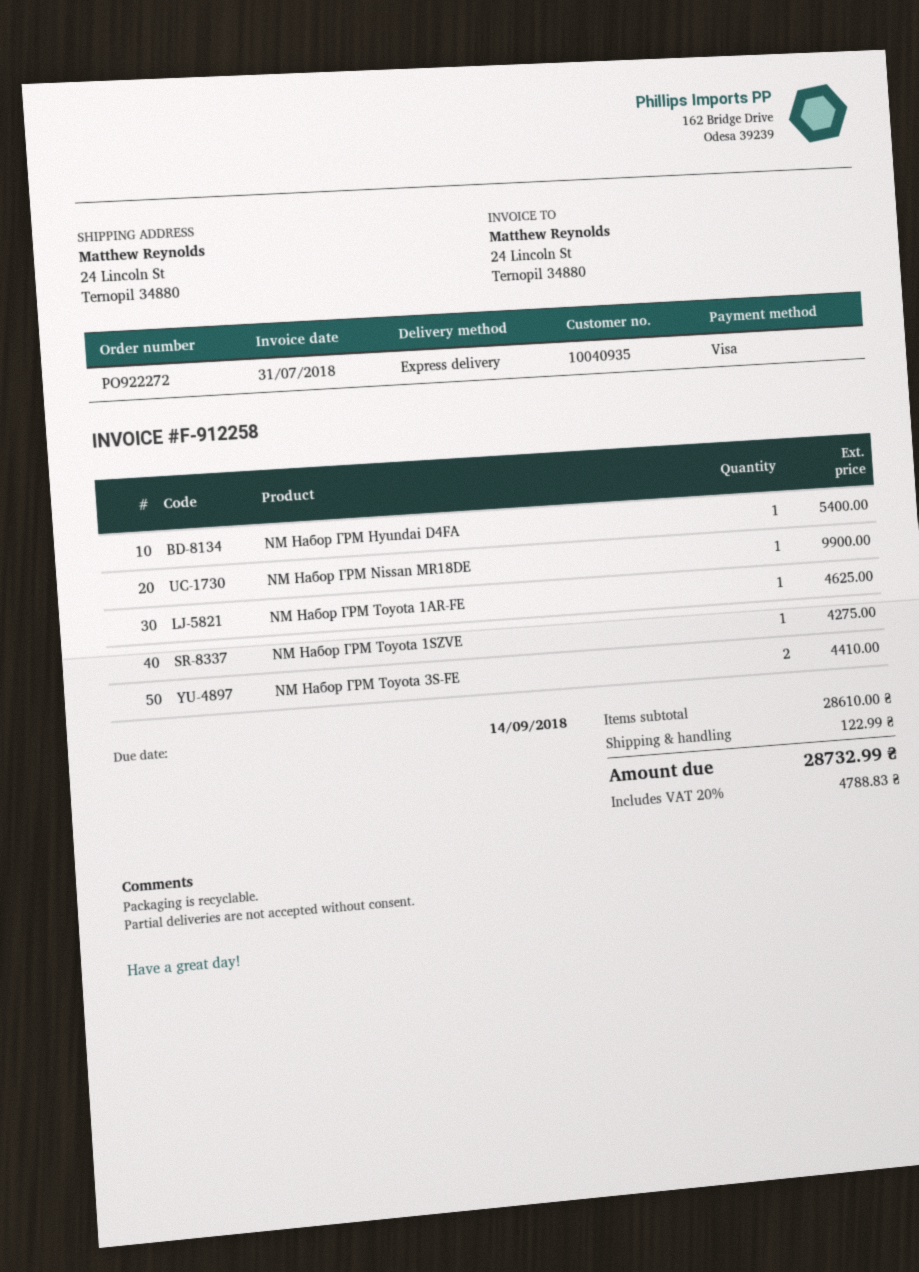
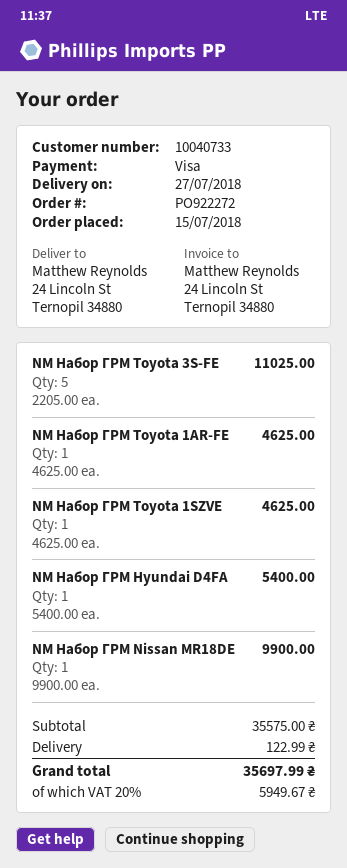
customer number: 10040935 -> 10040733
NM Набор ГРМ Toyota 1SZVE: 1 for 4275.00 -> 1 for 4625.00
NM Набор ГРМ Toyota 3S-FE: 2 for 4410.00 -> 5 for 11025.00
subtotal: 28610.00 -> 35575.00
tax: 20% = 4788.83 -> 20% = 5949.67
total: 28732.99 -> 35697.99

